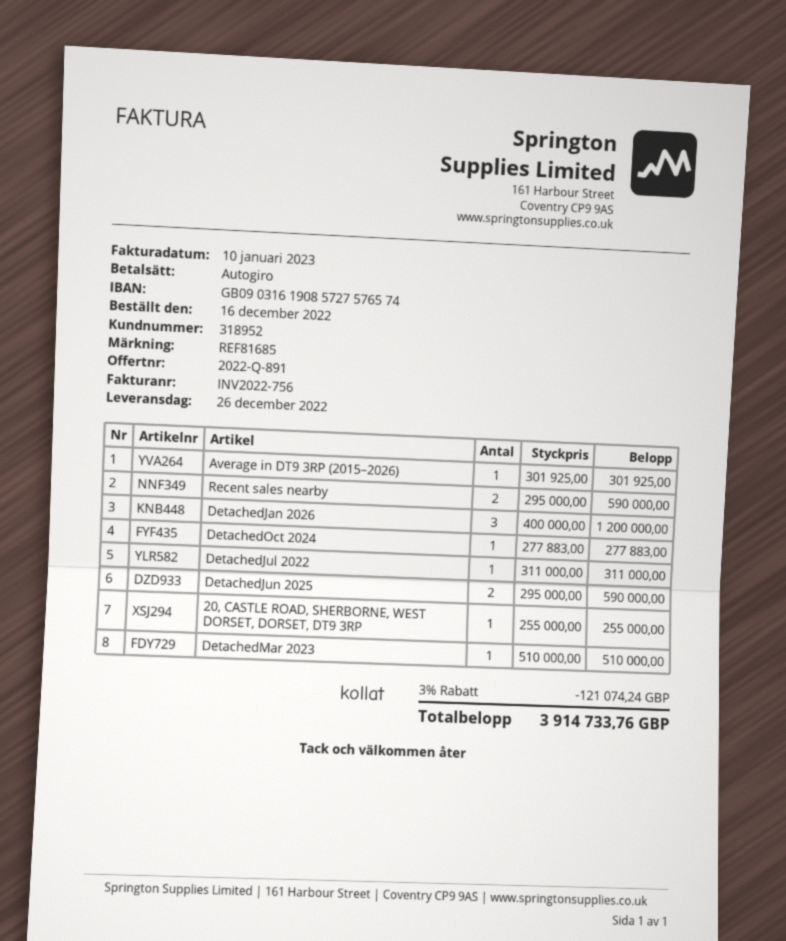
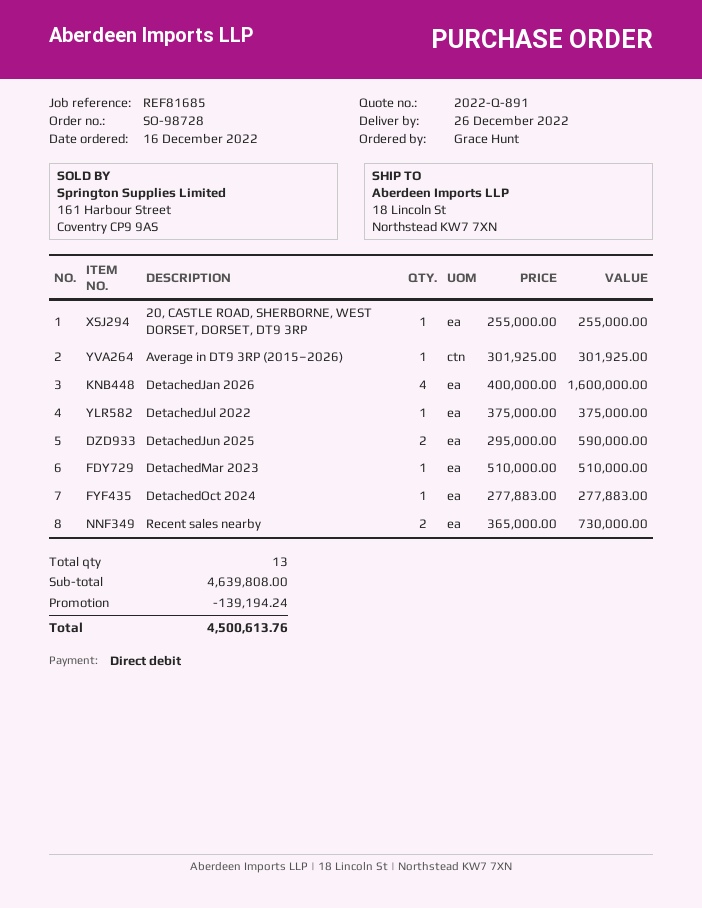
Recent sales nearby: 2 x 295000.00 = 590000.00 -> 2 x 365000.00 = 730000.00
DetachedJan 2026: 3 x 400000.00 = 1200000.00 -> 4 x 400000.00 = 1600000.00
DetachedJul 2022: 1 x 311000.00 = 311000.00 -> 1 x 375000.00 = 375000.00
discount: 121074.24 -> 139194.24
total: 3914733.76 -> 4500613.76

